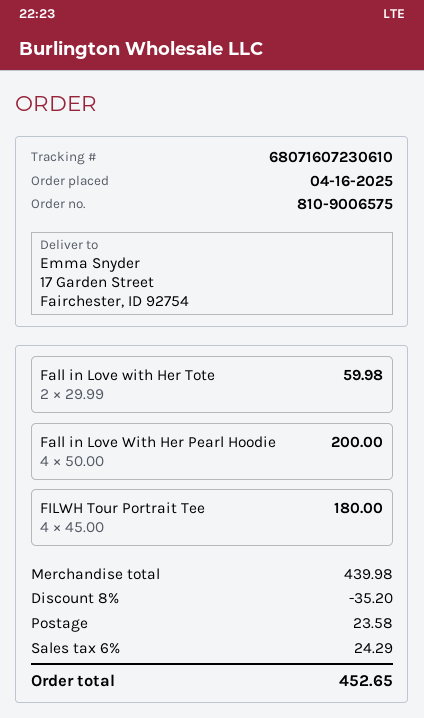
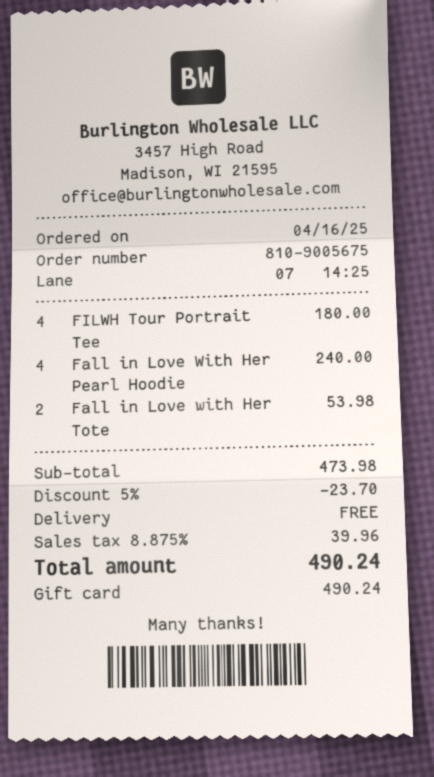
order number: 810-9006575 -> 810-9005675
Fall in Love with Her Tote: 2 for 59.98 -> 2 for 53.98
Fall in Love With Her Pearl Hoodie: 4 for 200.00 -> 4 for 240.00
subtotal: 439.98 -> 473.98
discount: 8% = 35.20 -> 5% = 23.70
shipping: 23.58 -> 0.00
tax: 6% = 24.29 -> 8.875% = 39.96
total: 452.65 -> 490.24

